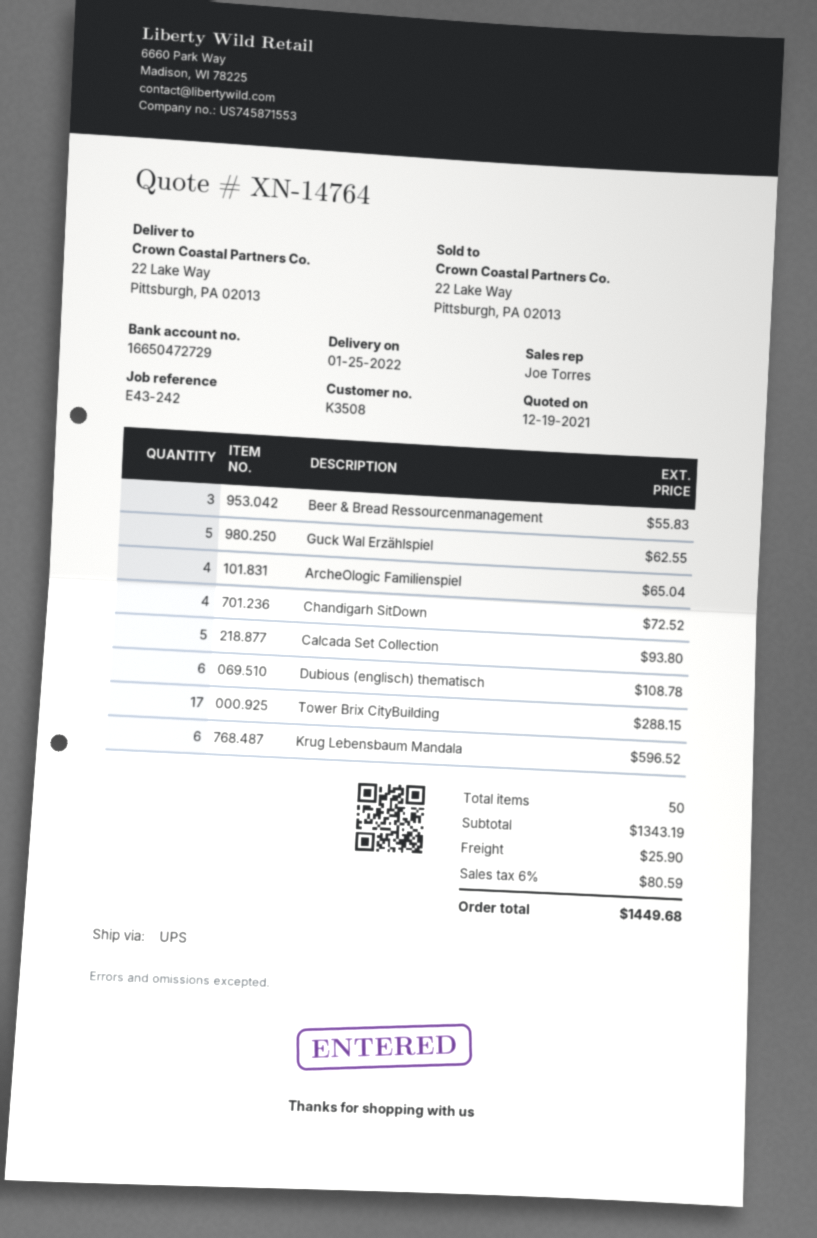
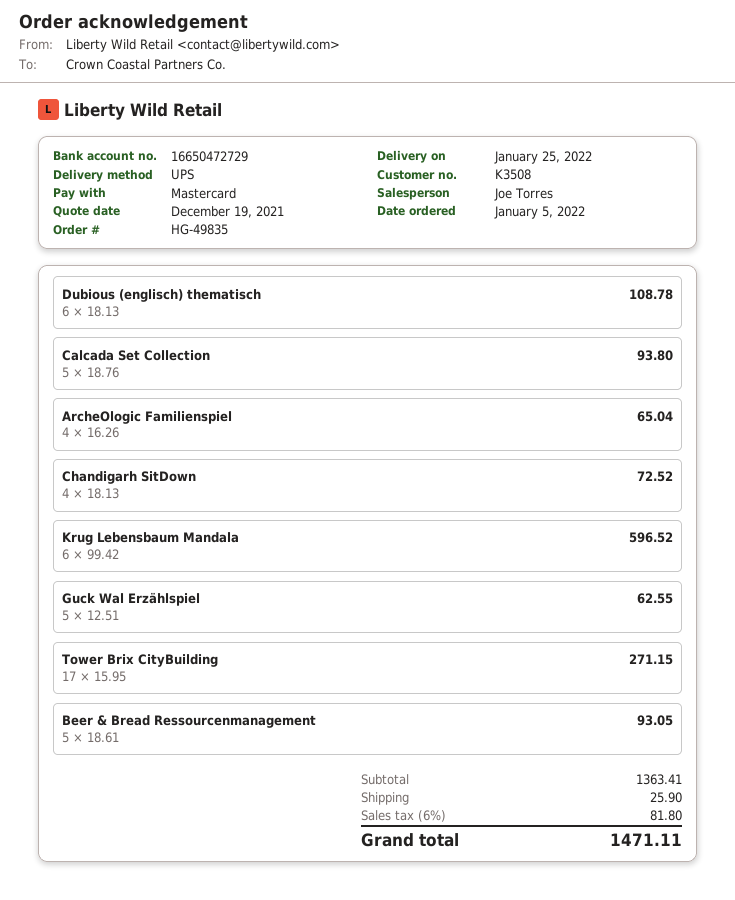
Beer & Bread Ressourcenmanagement: 3 for 55.83 -> 5 for 93.05
Tower Brix CityBuilding: 17 for 288.15 -> 17 for 271.15
subtotal: 1343.19 -> 1363.41
tax: 6% = 80.59 -> 6% = 81.80
total: 1449.68 -> 1471.11

